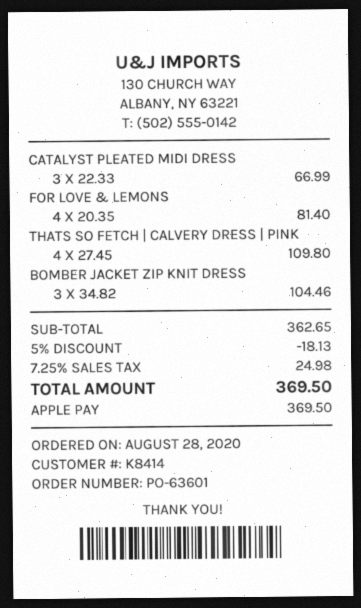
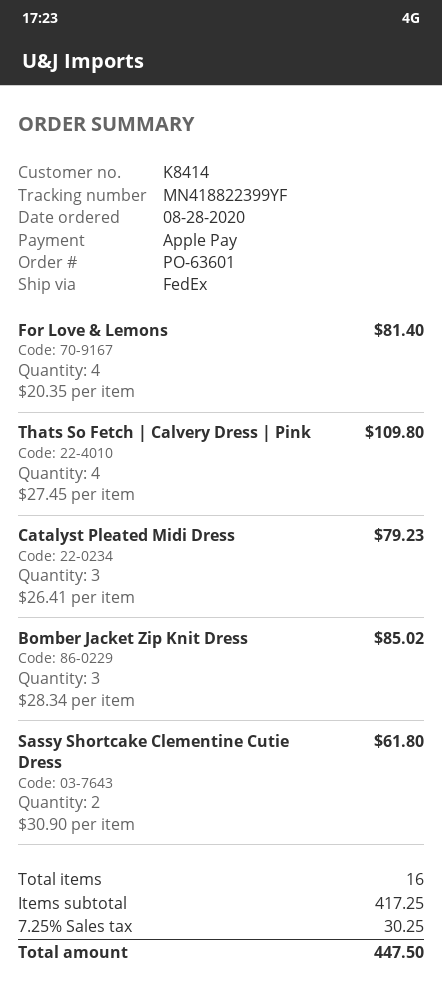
CATALYST PLEATED MIDI DRESS: 3 x 22.33 = 66.99 -> 3 x 26.41 = 79.23
BOMBER JACKET ZIP KNIT DRESS: 3 x 34.82 = 104.46 -> 3 x 28.34 = 85.02
Sassy Shortcake Clementine Cutie Dress: none -> 2 x 30.90 = 61.80
subtotal: 362.65 -> 417.25
discount: 5% = 18.13 -> none
tax: 7.25% = 24.98 -> 7.25% = 30.25
total: 369.50 -> 447.50

